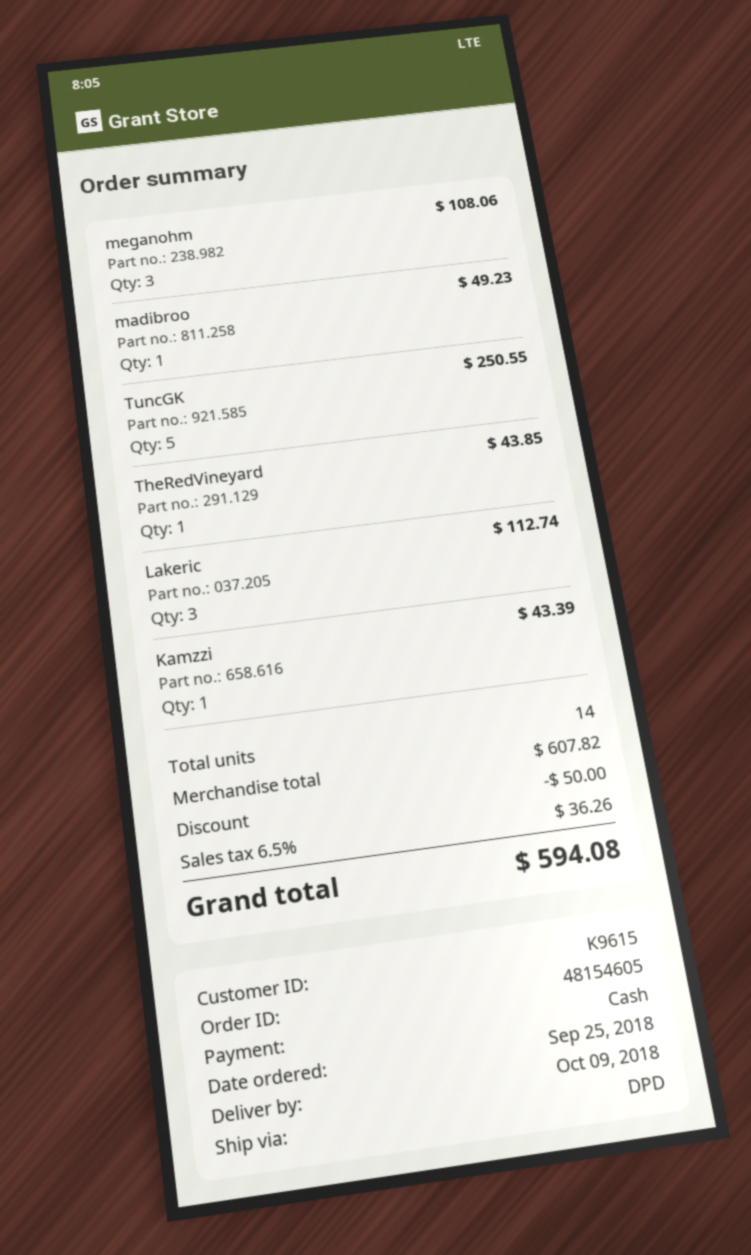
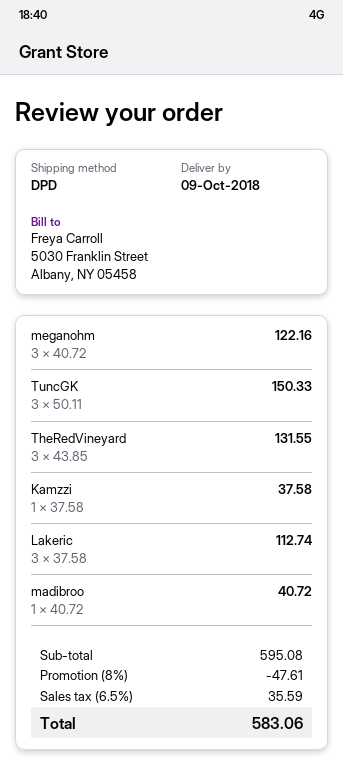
meganohm: 3 for 108.06 -> 3 for 122.16
madibroo: 1 for 49.23 -> 1 for 40.72
TuncGK: 5 for 250.55 -> 3 for 150.33
TheRedVineyard: 1 for 43.85 -> 3 for 131.55
Kamzzi: 1 for 43.39 -> 1 for 37.58
subtotal: 607.82 -> 595.08
discount: 50.00 -> 47.61
tax: 6.5% = 36.26 -> 6.5% = 35.59
total: 594.08 -> 583.06

